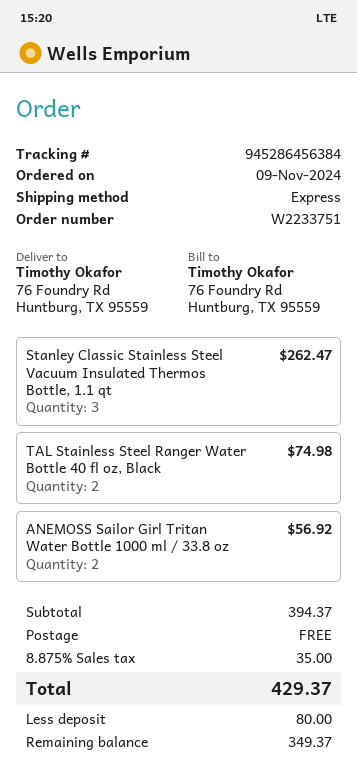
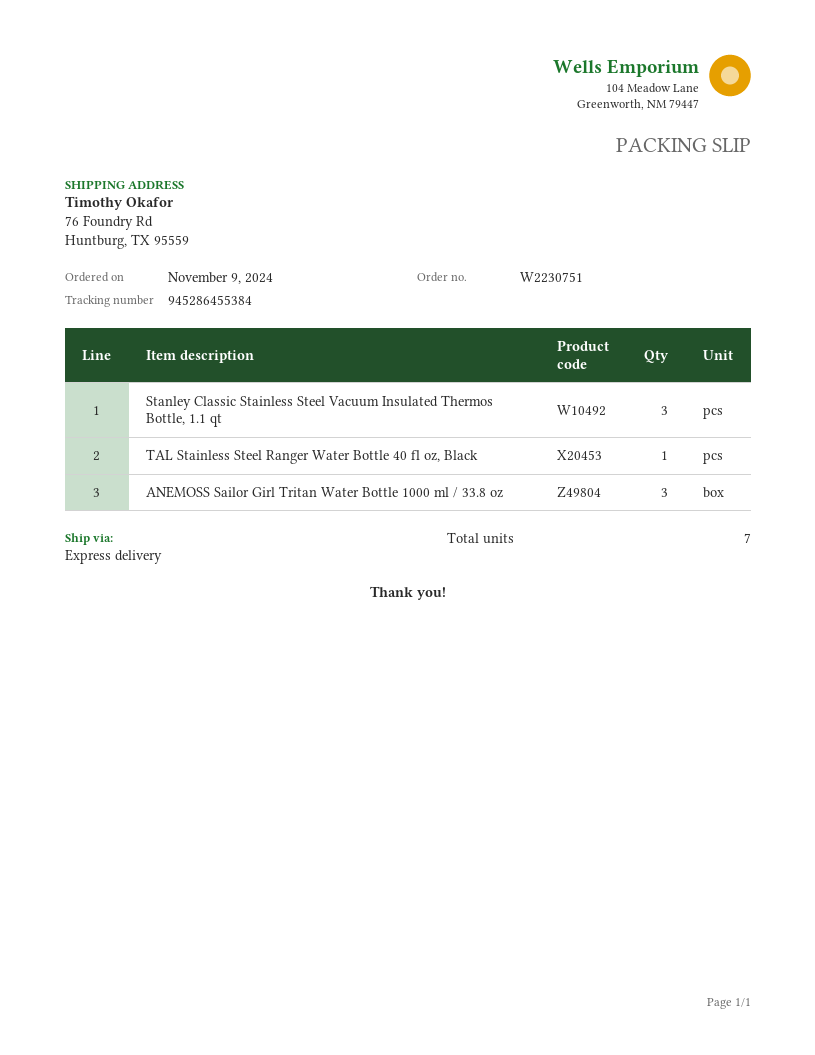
order number: W2233751 -> W2230751
tracking number: 945286456384 -> 945286455384
TAL Stainless Steel Ranger Water Bottle 40 fl oz, Black: 2 -> 1
ANEMOSS Sailor Girl Tritan Water Bottle 1000 ml / 33.8 oz: 2 -> 3

